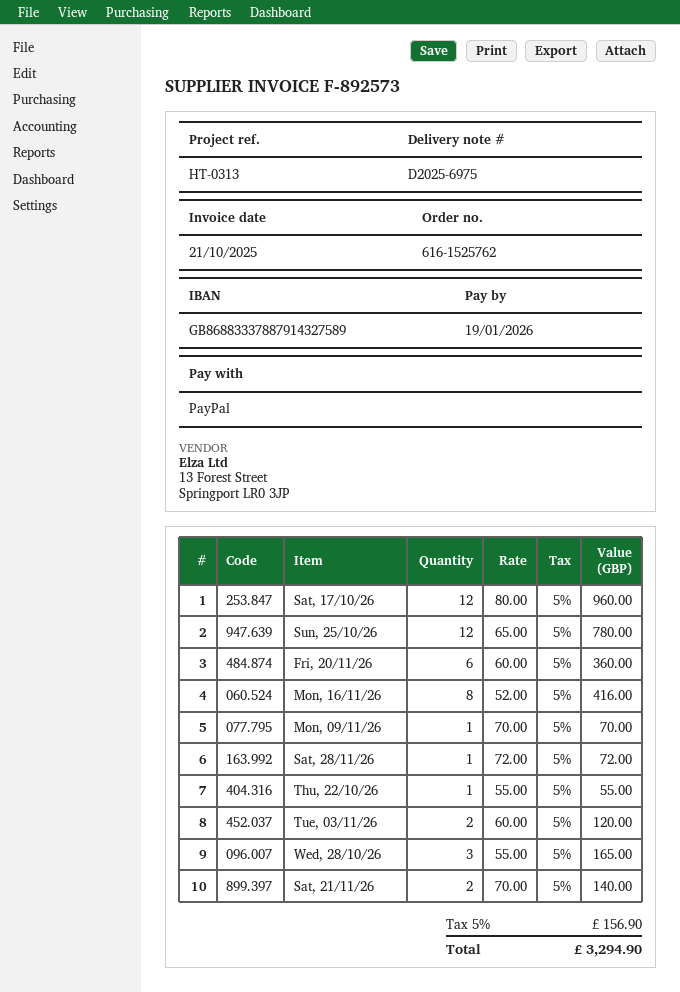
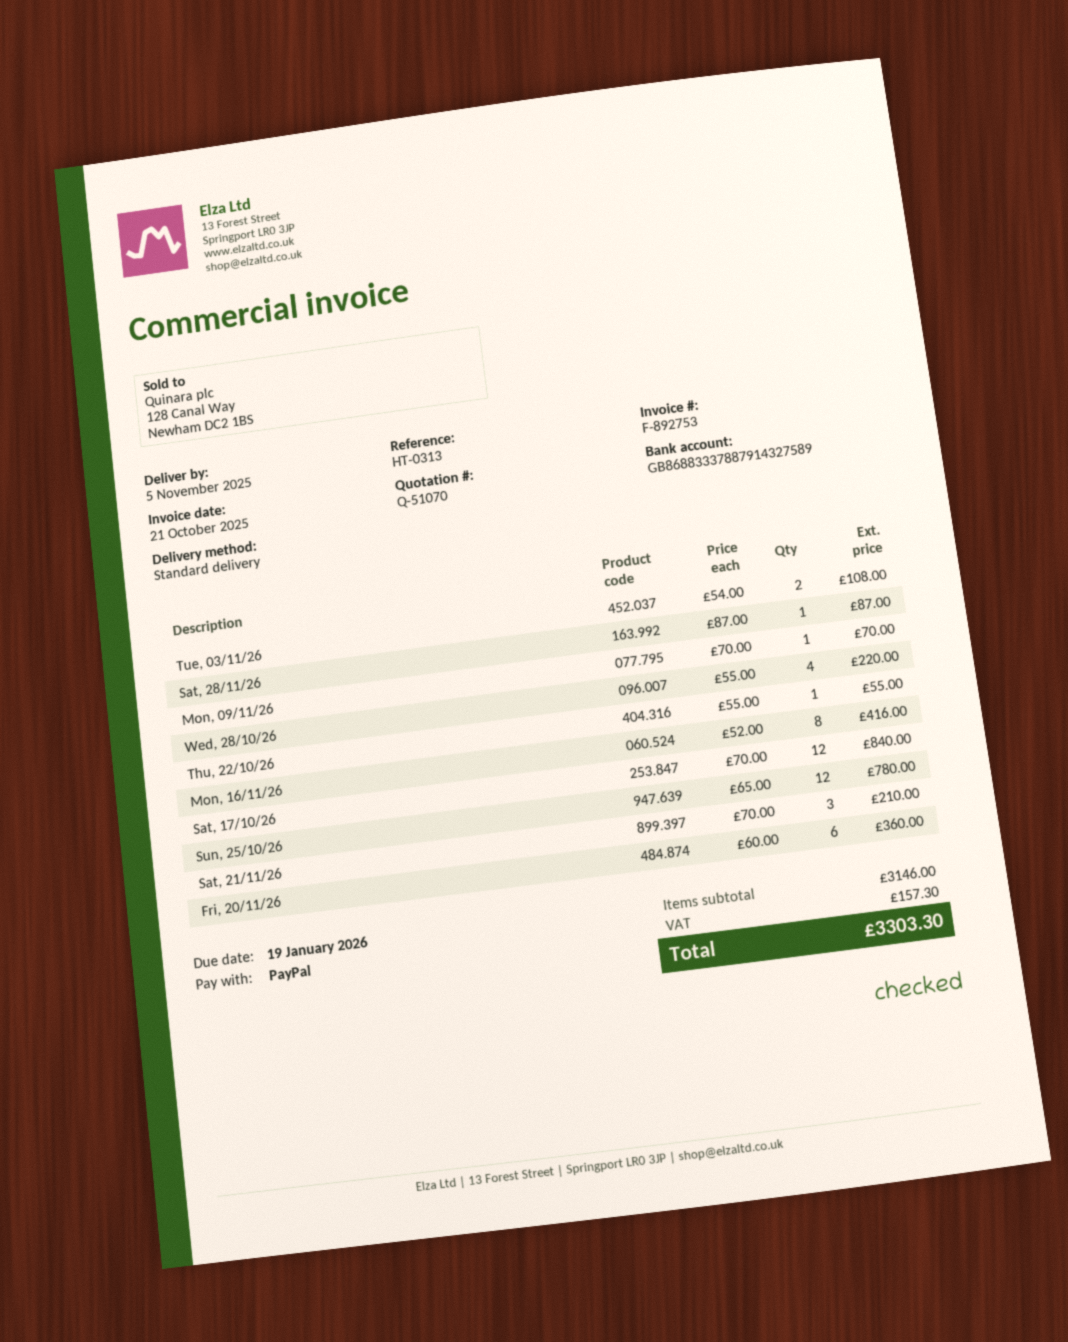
invoice number: F-892573 -> F-892753
Sat, 17/10/26: 12 x 80.00 = 960.00 -> 12 x 70.00 = 840.00
Sat, 28/11/26: 1 x 72.00 = 72.00 -> 1 x 87.00 = 87.00
Tue, 03/11/26: 2 x 60.00 = 120.00 -> 2 x 54.00 = 108.00
Wed, 28/10/26: 3 x 55.00 = 165.00 -> 4 x 55.00 = 220.00
Sat, 21/11/26: 2 x 70.00 = 140.00 -> 3 x 70.00 = 210.00
tax: 156.90 -> 157.30
total: 3294.90 -> 3303.30

